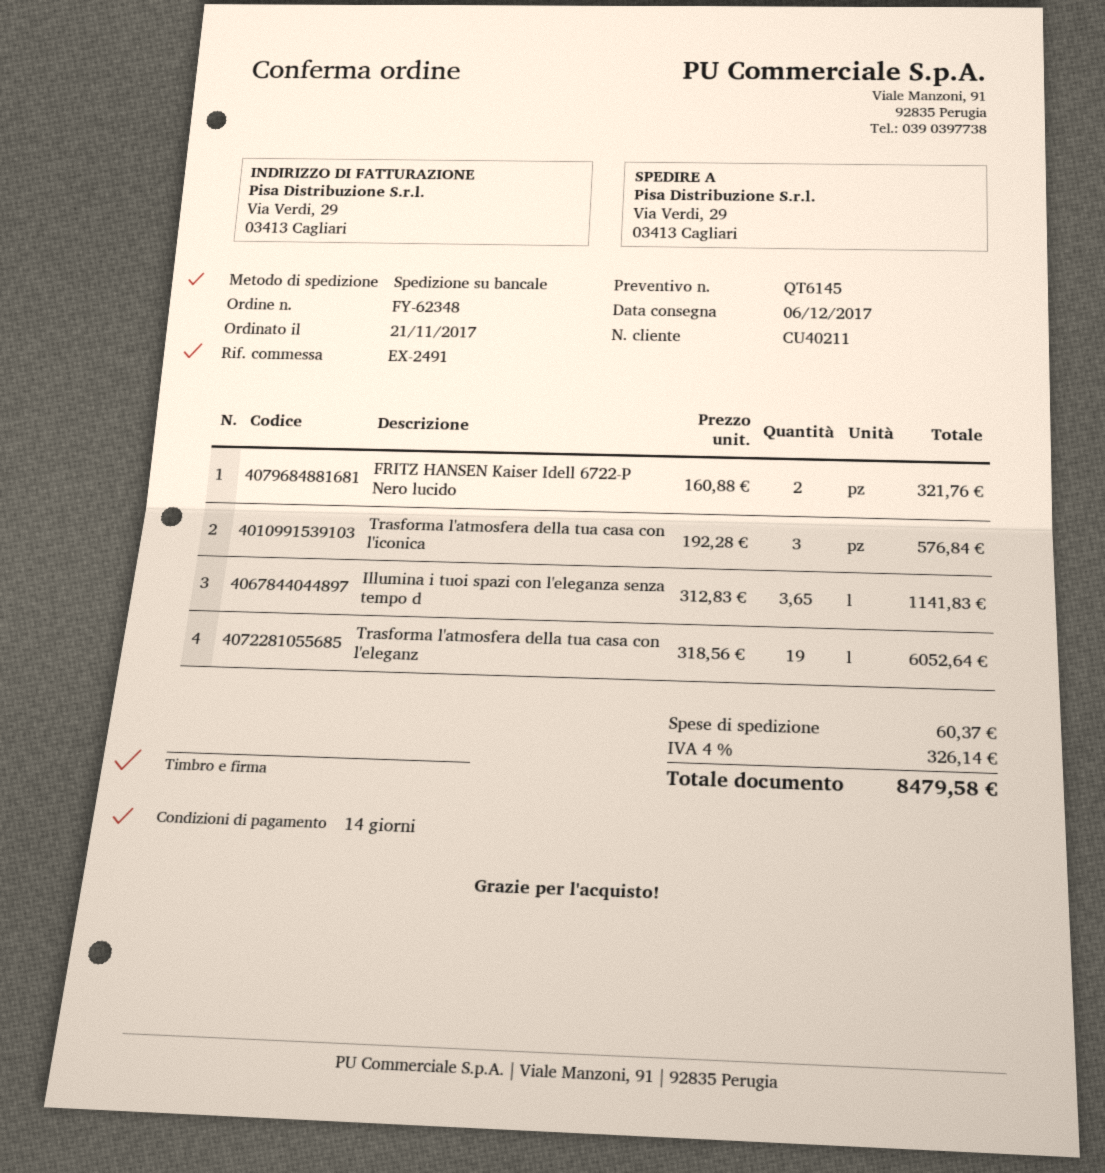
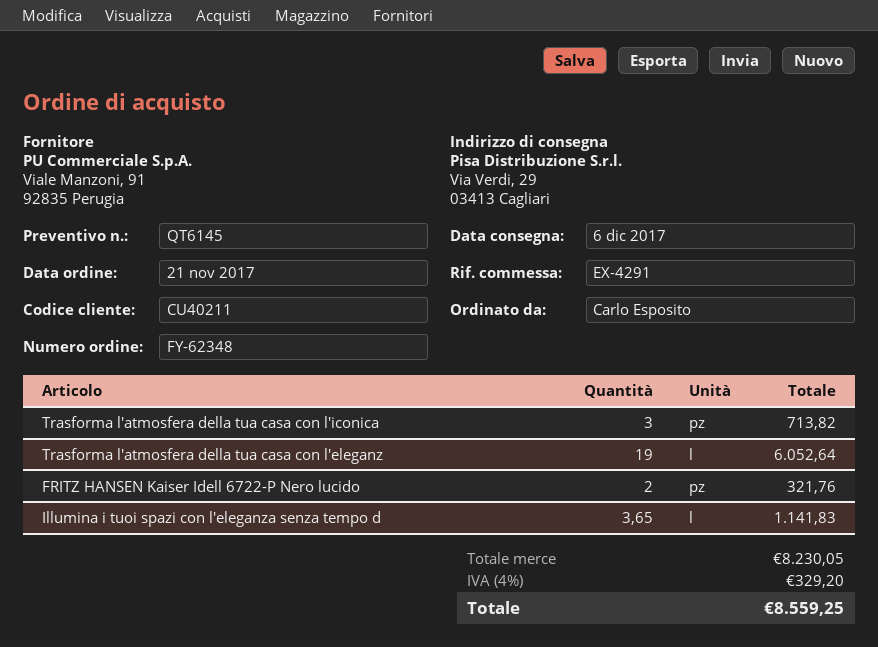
reference: EX-2491 -> EX-4291
Trasforma l'atmosfera della tua casa con l'iconica: 3 for 576.84 -> 3 for 713.82
shipping: 60.37 -> none
tax: 4% = 326.14 -> 4% = 329.20
total: 8479.58 -> 8559.25

